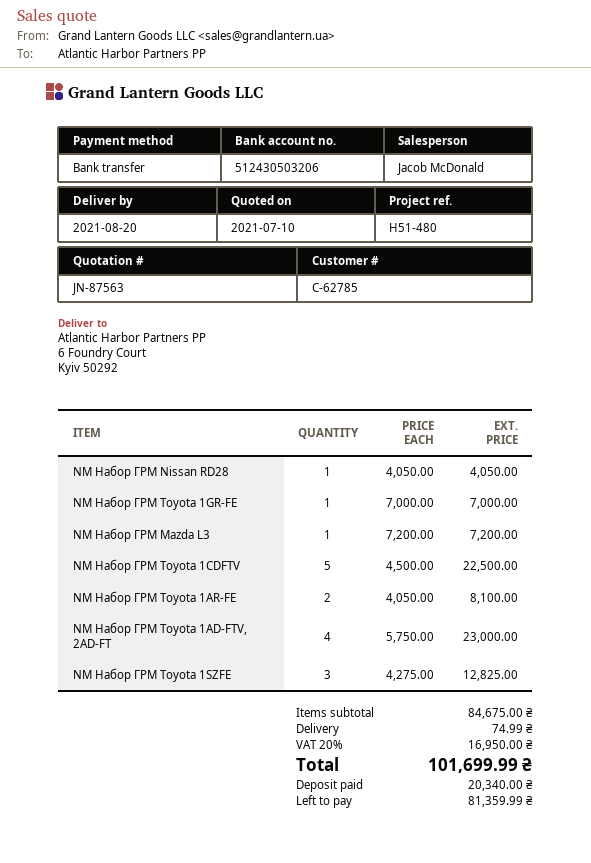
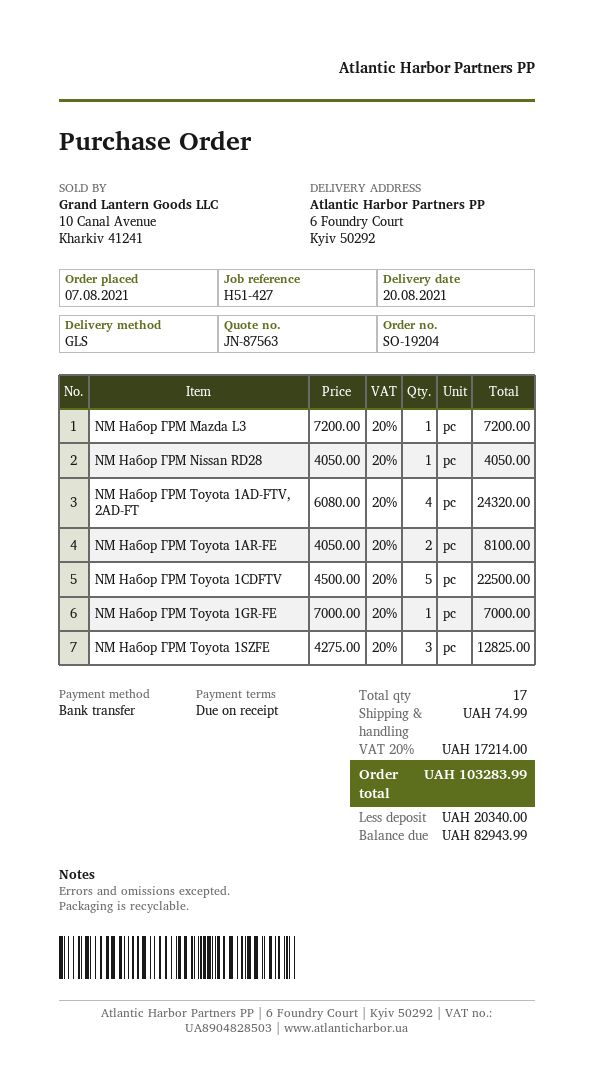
reference: H51-480 -> H51-427
NM Набор ГРМ Toyota 1AD-FTV, 2AD-FT: 4 x 5750.00 = 23000.00 -> 4 x 6080.00 = 24320.00
tax: 20% = 16950.00 -> 20% = 17214.00
total: 101699.99 -> 103283.99
balance: 81359.99 -> 82943.99

